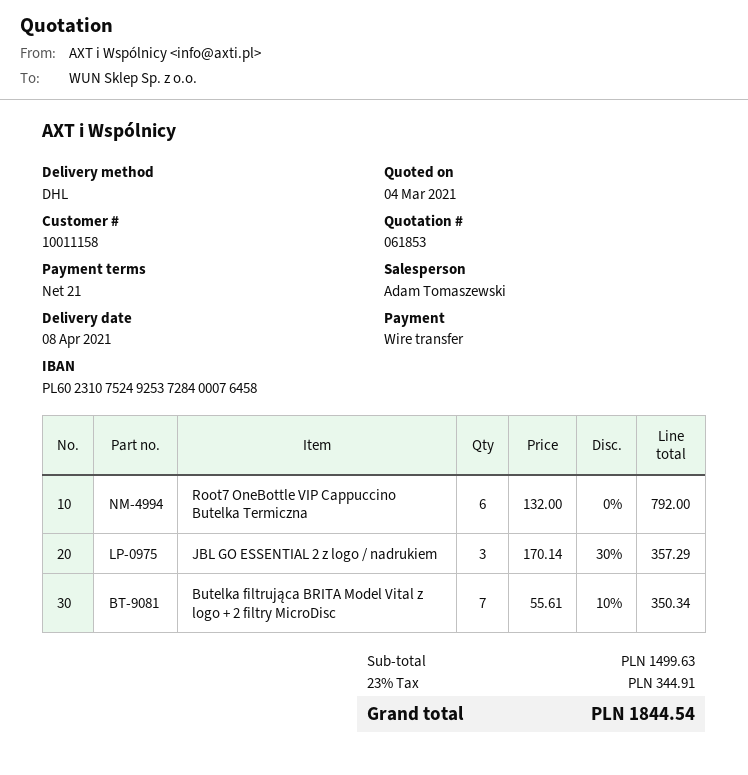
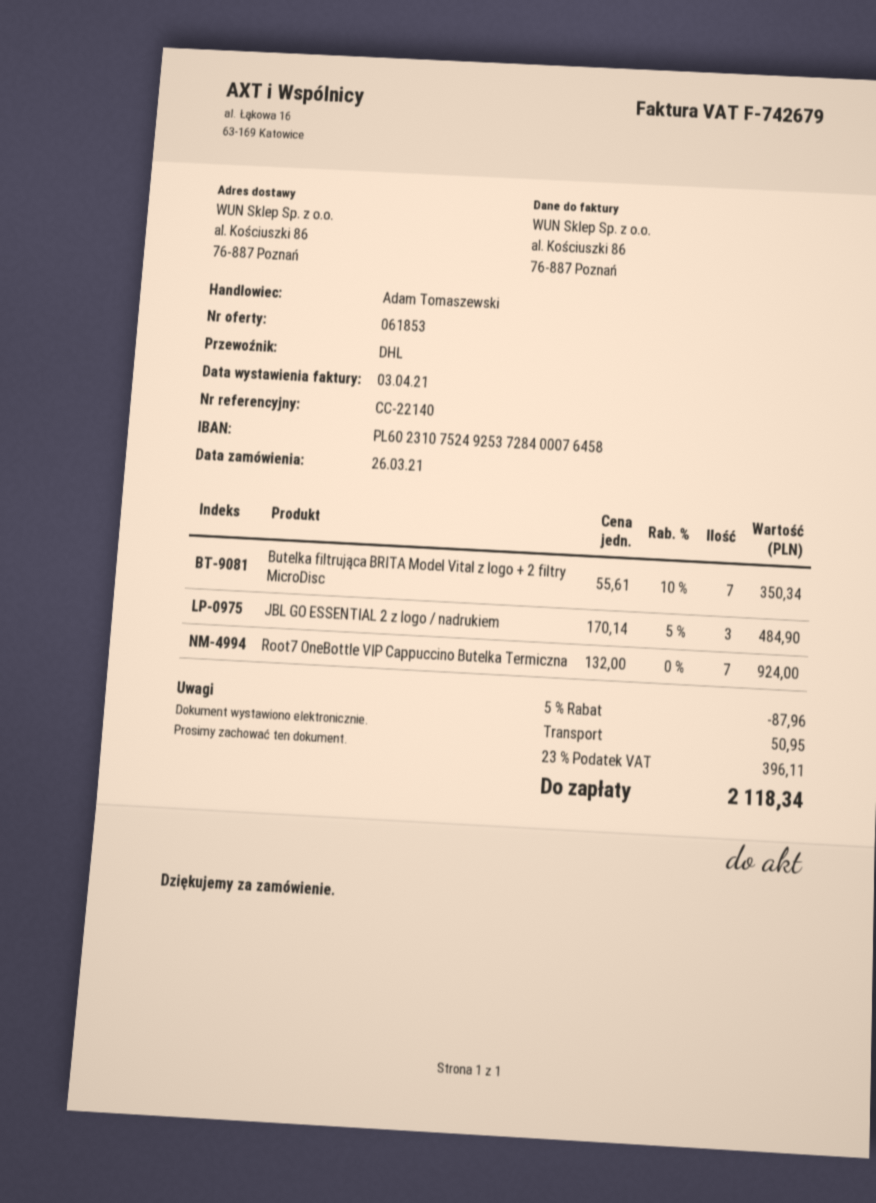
Root7 OneBottle VIP Cappuccino Butelka Termiczna: 6 x 132.00 = 792.00 -> 7 x 132.00 = 924.00
JBL GO ESSENTIAL 2 z logo / nadrukiem: 3 x 170.14 - 30% = 357.29 -> 3 x 170.14 - 5% = 484.90
discount: none -> 5% = 87.96
shipping: none -> 50.95
tax: 23% = 344.91 -> 23% = 396.11
total: 1844.54 -> 2118.34

